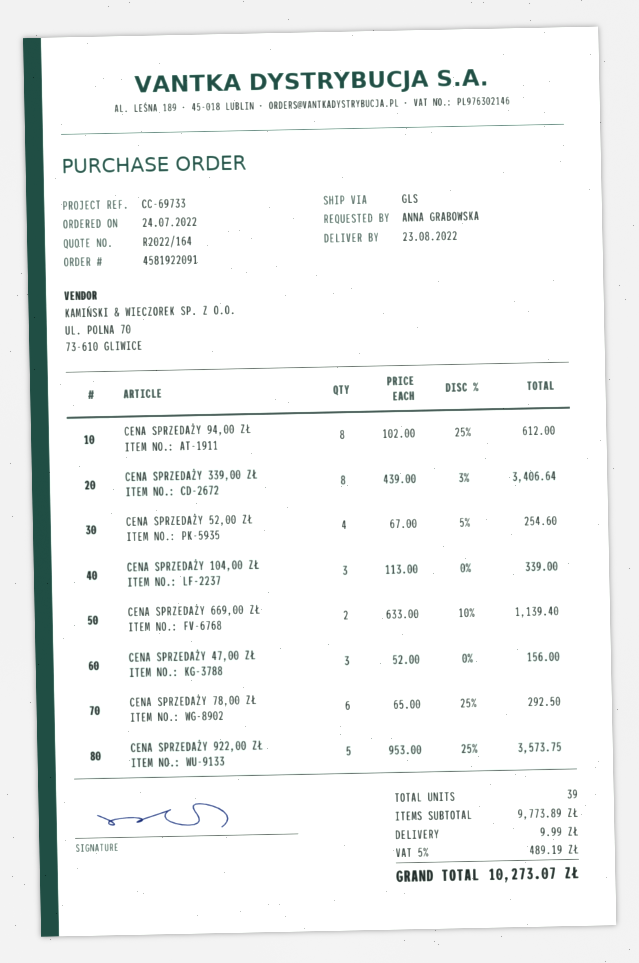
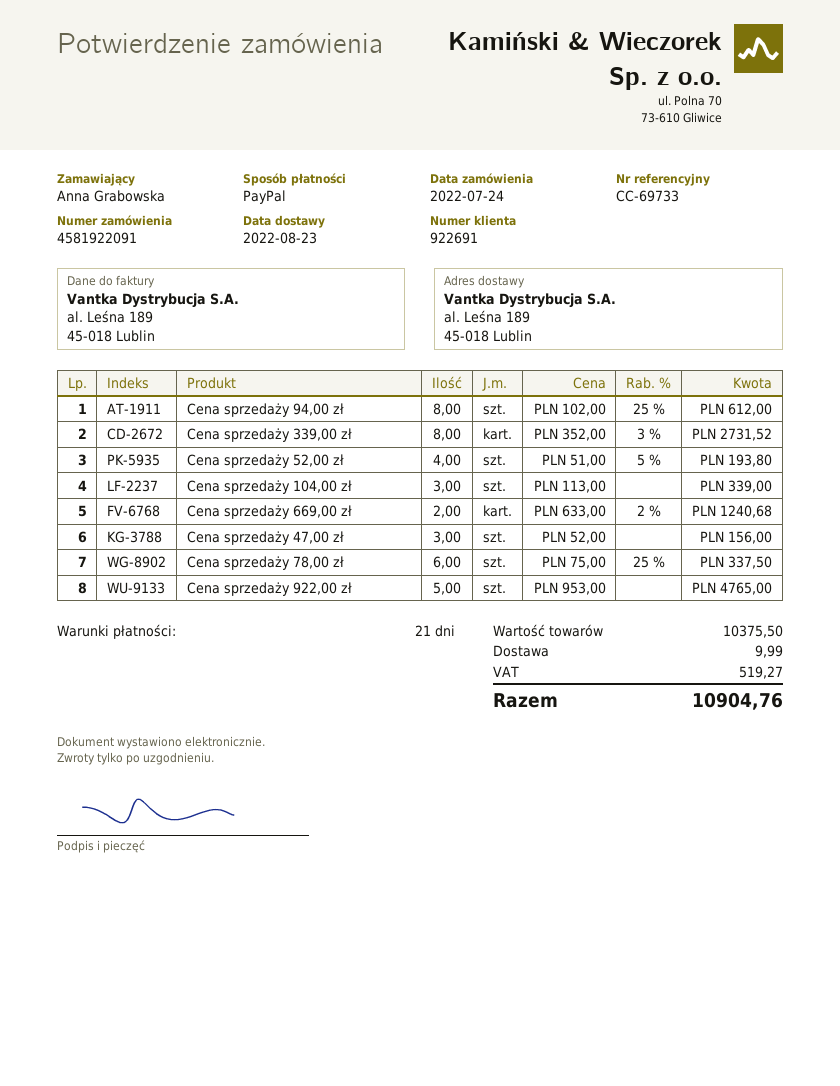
CENA SPRZEDAŻY 339,00 ZŁ: 8 x 439.00 - 3% = 3406.64 -> 8 x 352.00 - 3% = 2731.52
CENA SPRZEDAŻY 52,00 ZŁ: 4 x 67.00 - 5% = 254.60 -> 4 x 51.00 - 5% = 193.80
CENA SPRZEDAŻY 669,00 ZŁ: 2 x 633.00 - 10% = 1139.40 -> 2 x 633.00 - 2% = 1240.68
CENA SPRZEDAŻY 78,00 ZŁ: 6 x 65.00 - 25% = 292.50 -> 6 x 75.00 - 25% = 337.50
CENA SPRZEDAŻY 922,00 ZŁ: 5 x 953.00 - 25% = 3573.75 -> 5 x 953.00 = 4765.00
subtotal: 9773.89 -> 10375.50
tax: 489.19 -> 519.27
total: 10273.07 -> 10904.76

